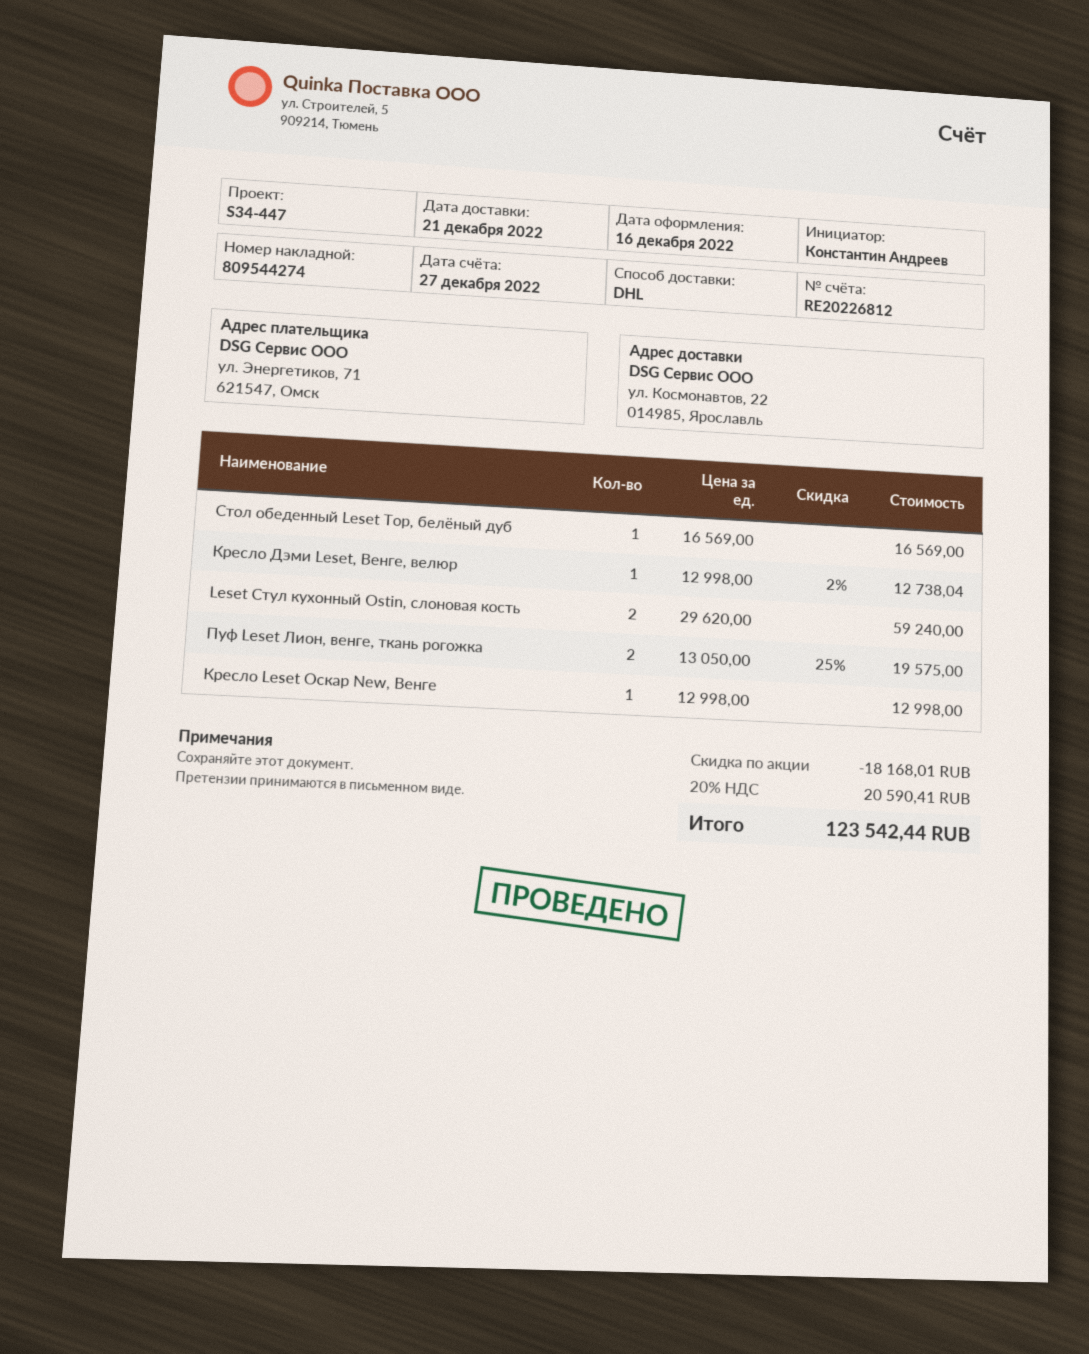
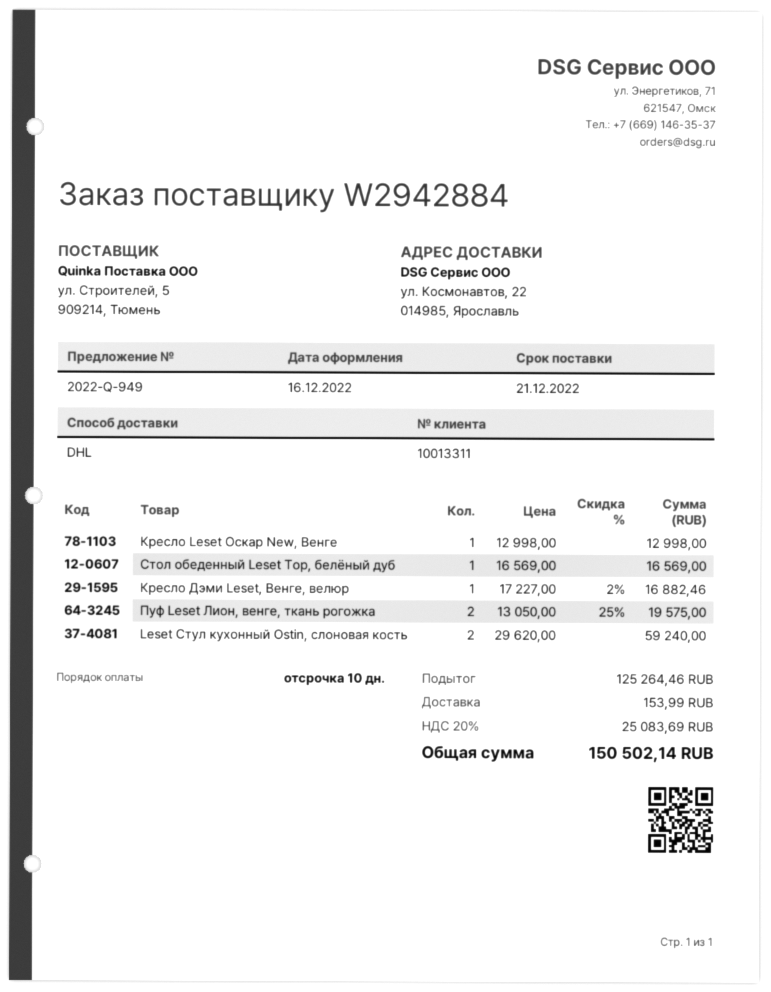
Кресло Дэми Leset, Венге, велюр: 1 x 12998.00 - 2% = 12738.04 -> 1 x 17227.00 - 2% = 16882.46
discount: 18168.01 -> none
shipping: none -> 153.99
tax: 20% = 20590.41 -> 20% = 25083.69
total: 123542.44 -> 150502.14

